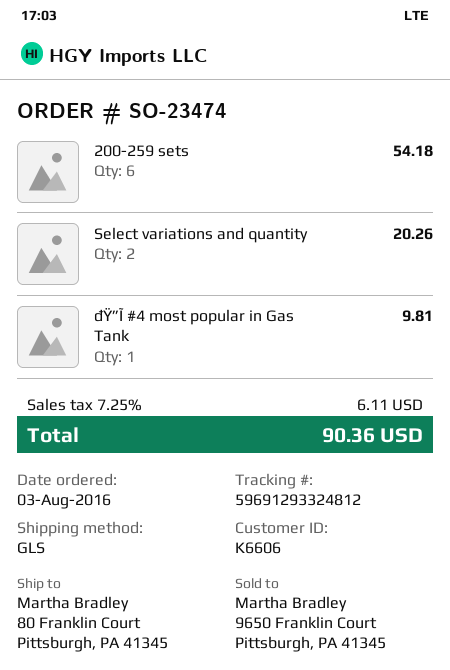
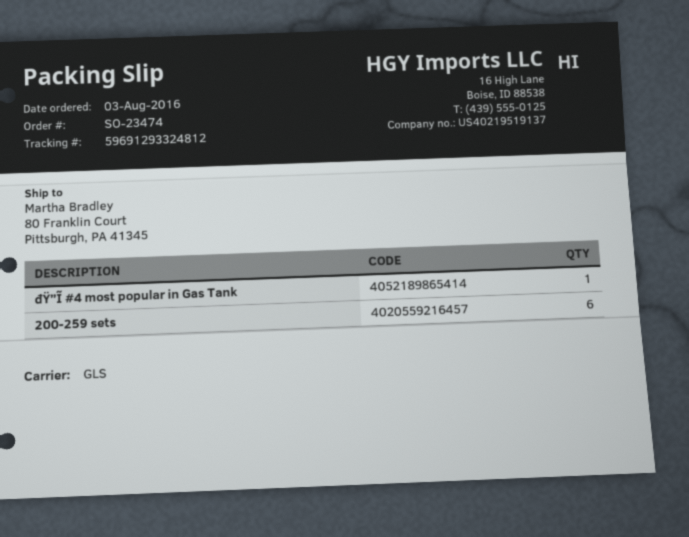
Select variations and quantity: 2 -> none

